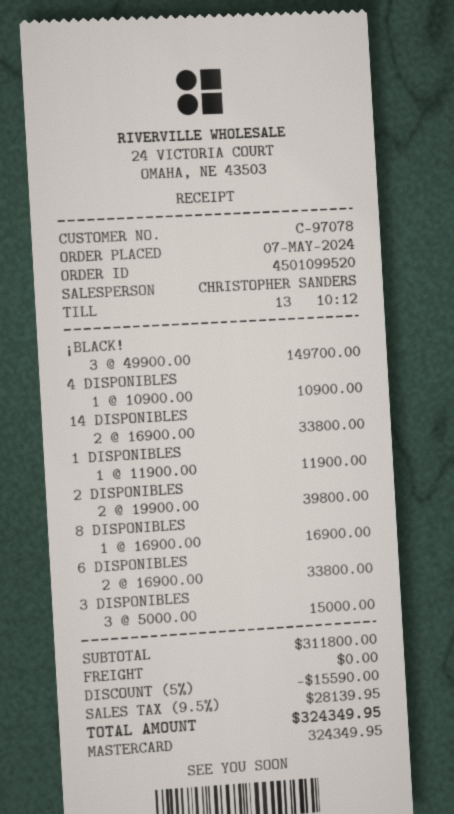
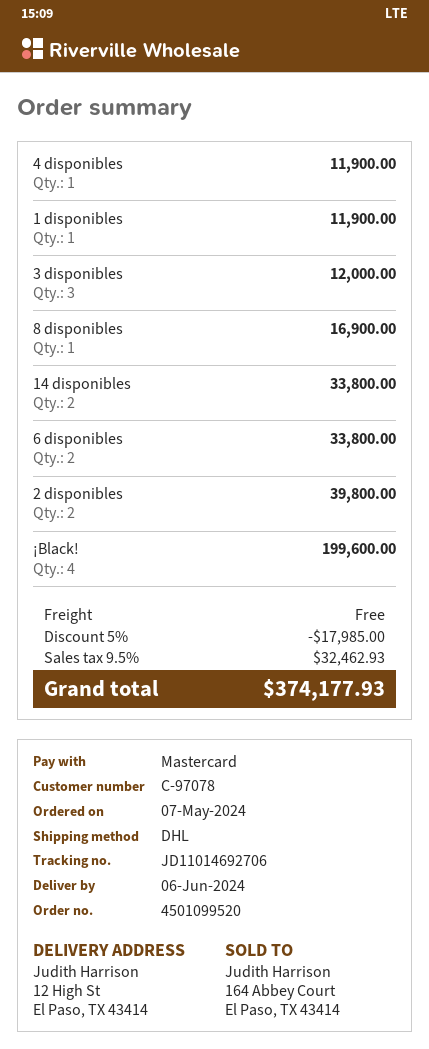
¡BLACK!: 3 for 149700.00 -> 4 for 199600.00
4 DISPONIBLES: 1 for 10900.00 -> 1 for 11900.00
3 DISPONIBLES: 3 for 15000.00 -> 3 for 12000.00
discount: 5% = 15590.00 -> 5% = 17985.00
tax: 9.5% = 28139.95 -> 9.5% = 32462.93
total: 324349.95 -> 374177.93

